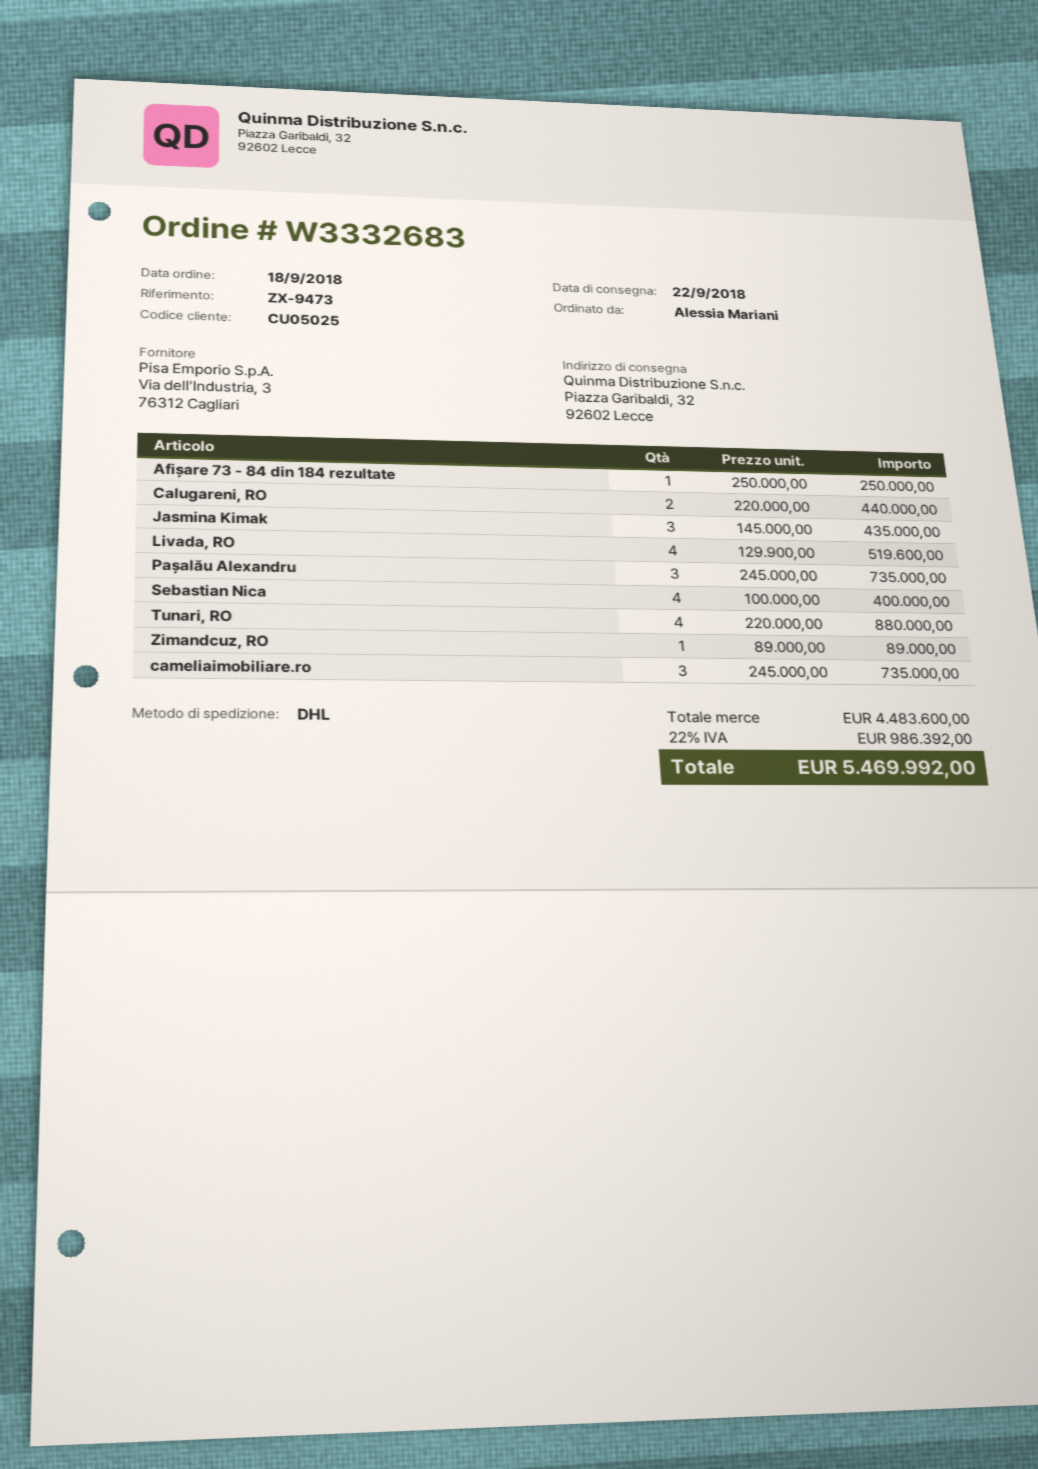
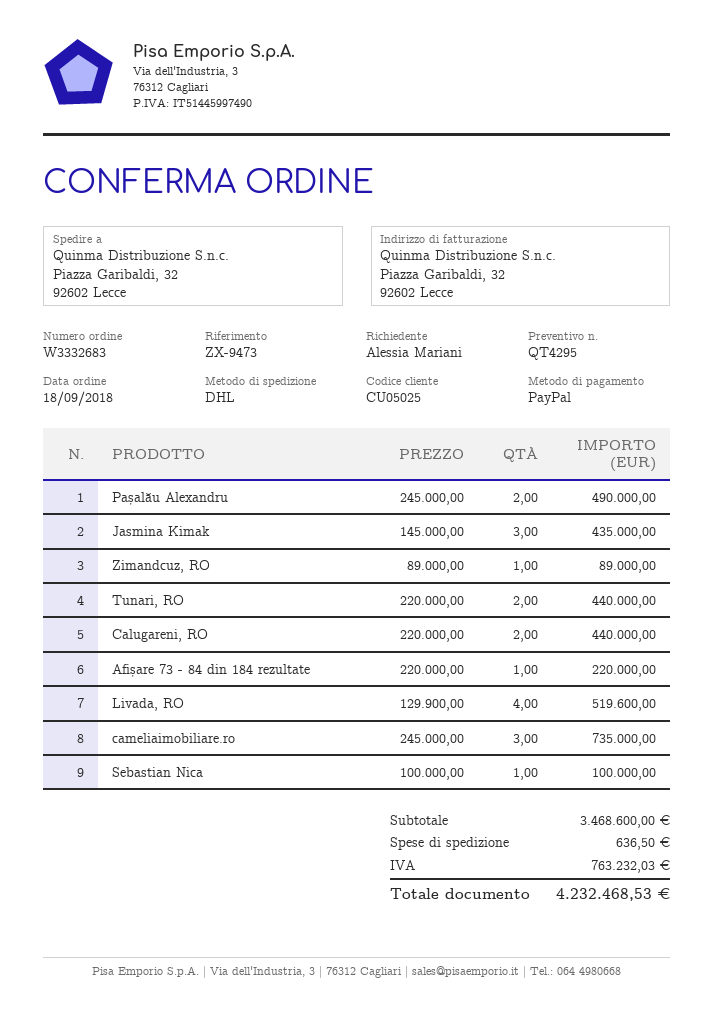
Afișare 73 - 84 din 184 rezultate: 1 x 250000.00 = 250000.00 -> 1 x 220000.00 = 220000.00
Pașalău Alexandru: 3 x 245000.00 = 735000.00 -> 2 x 245000.00 = 490000.00
Sebastian Nica: 4 x 100000.00 = 400000.00 -> 1 x 100000.00 = 100000.00
Tunari, RO: 4 x 220000.00 = 880000.00 -> 2 x 220000.00 = 440000.00
subtotal: 4483600.00 -> 3468600.00
shipping: none -> 636.50
tax: 986392.00 -> 763232.03
total: 5469992.00 -> 4232468.53

